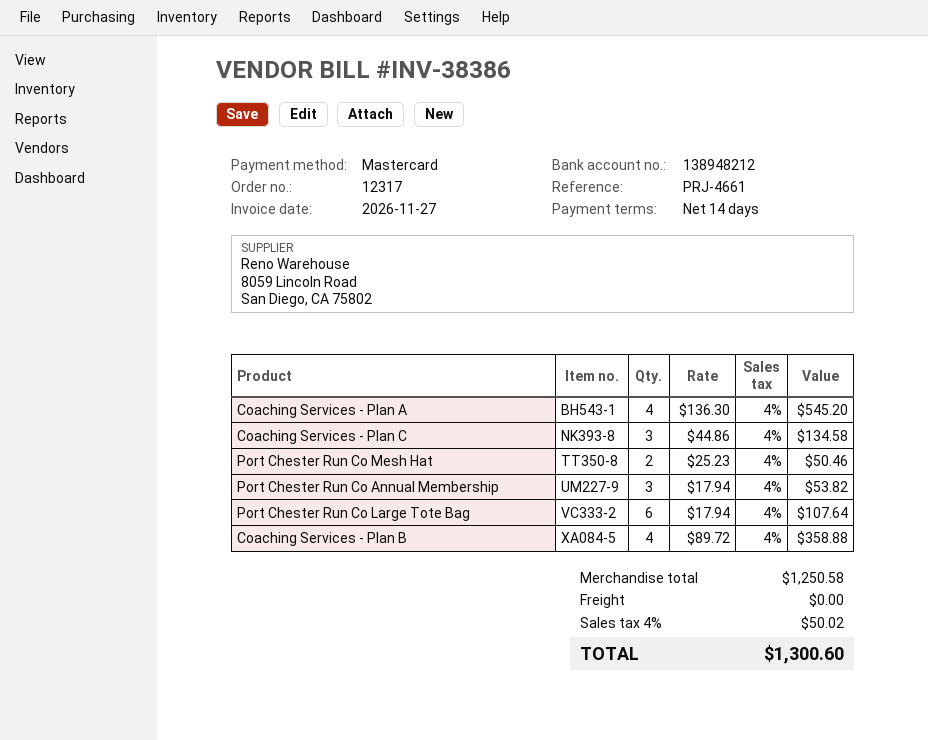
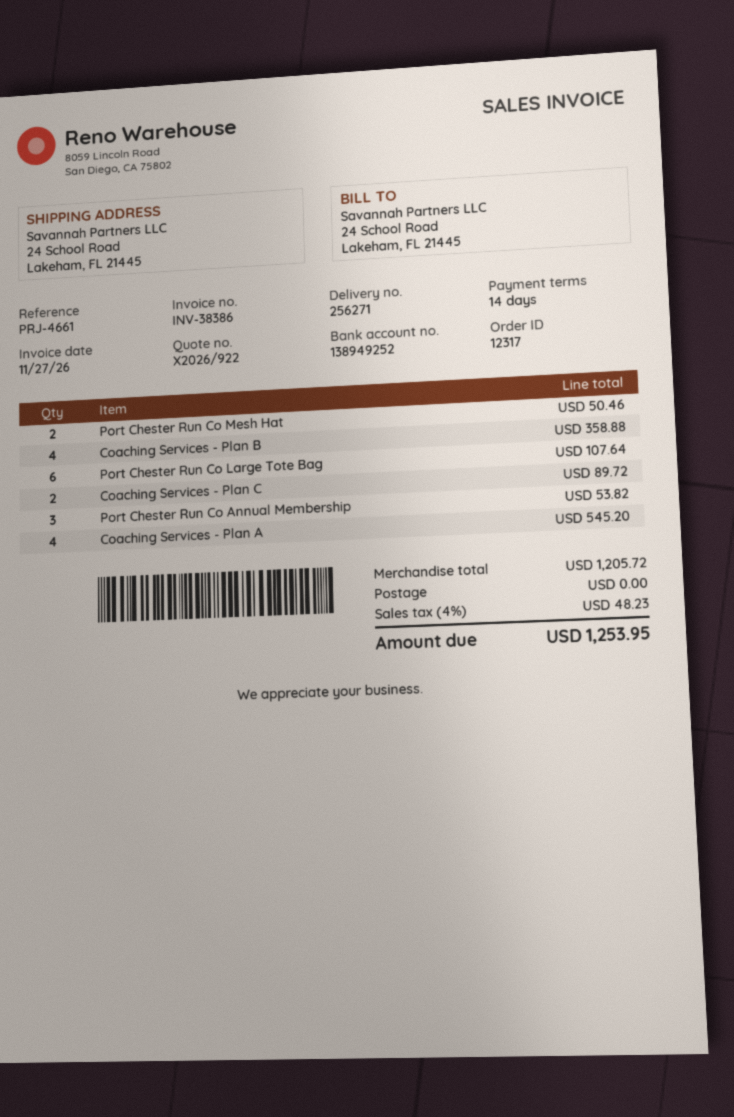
bank account: 138948212 -> 138949252
Coaching Services - Plan C: 3 for 134.58 -> 2 for 89.72
subtotal: 1250.58 -> 1205.72
tax: 4% = 50.02 -> 4% = 48.23
total: 1300.60 -> 1253.95

